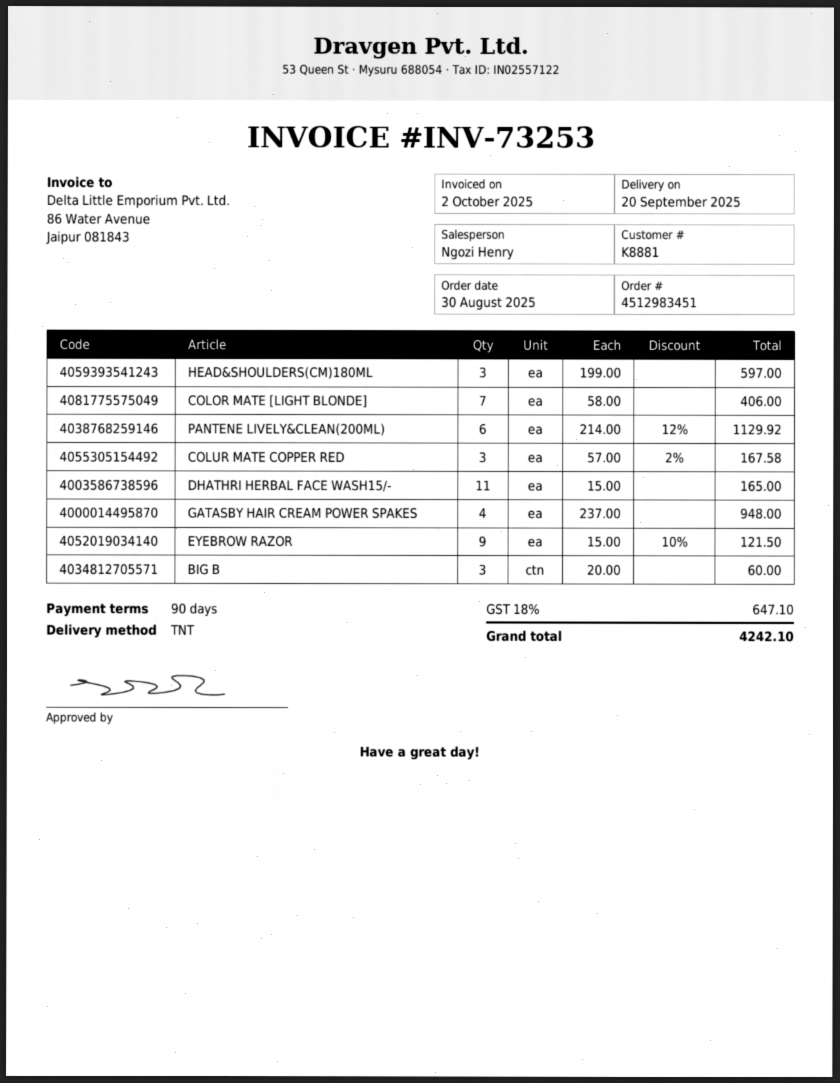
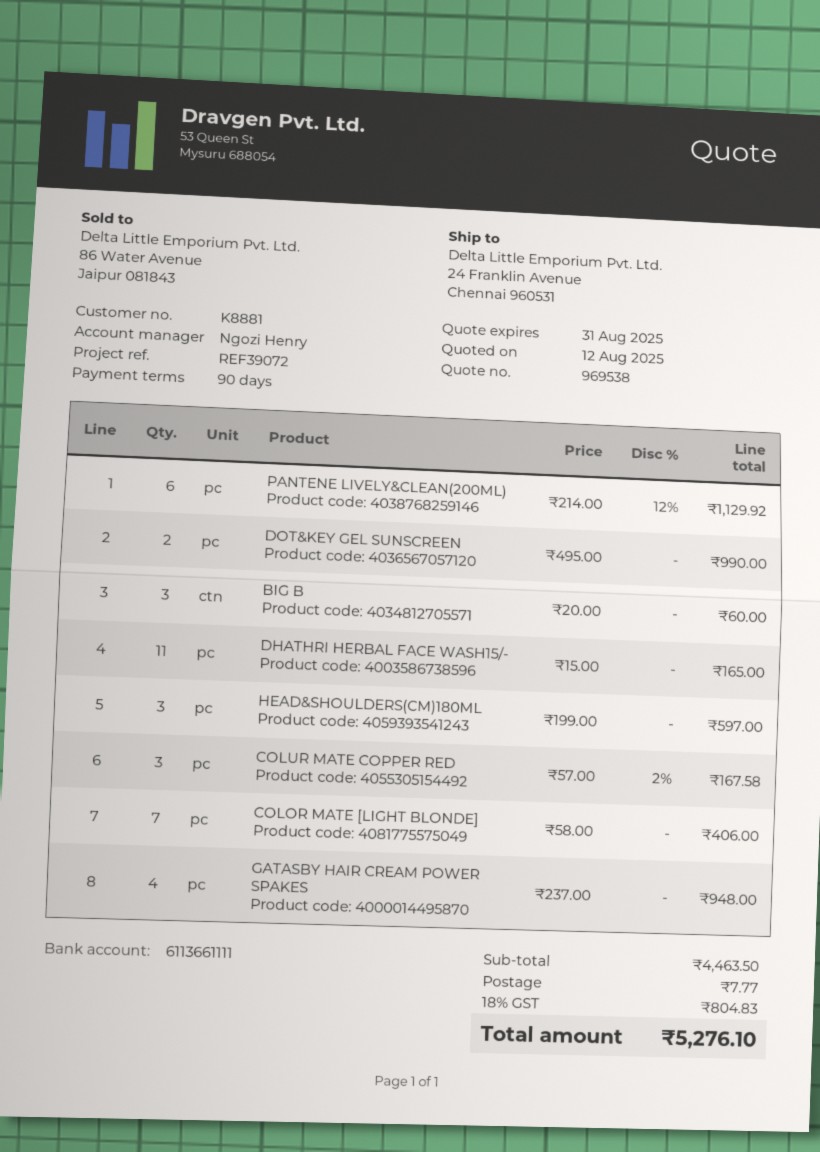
EYEBROW RAZOR: 9 x 15.00 - 10% = 121.50 -> none
DOT&KEY GEL SUNSCREEN: none -> 2 x 495.00 = 990.00
shipping: none -> 7.77
tax: 18% = 647.10 -> 18% = 804.83
total: 4242.10 -> 5276.10

